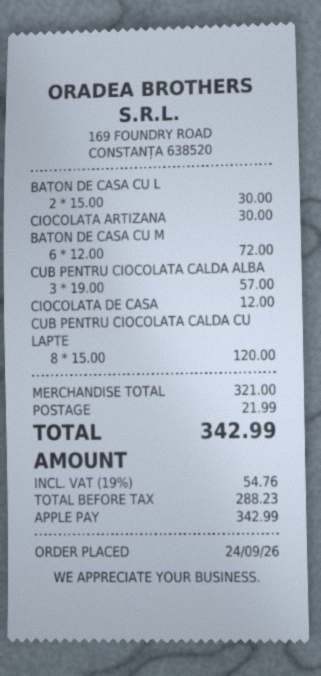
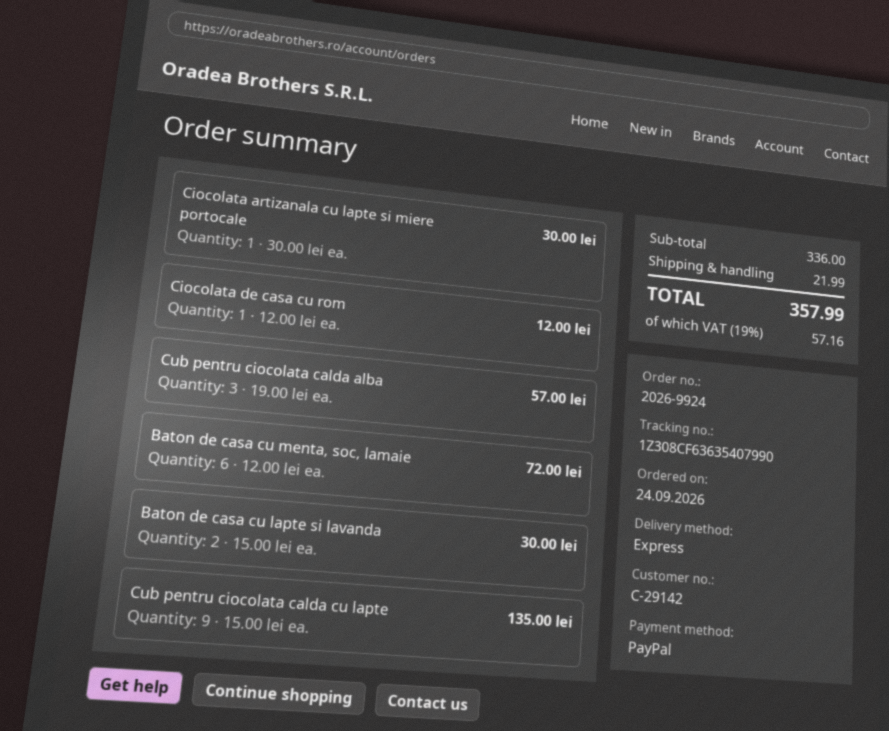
payment method: Apple Pay -> PayPal
CUB PENTRU CIOCOLATA CALDA CU LAPTE: 8 x 15.00 = 120.00 -> 9 x 15.00 = 135.00
subtotal: 321.00 -> 336.00
tax: 19% = 54.76 -> 19% = 57.16
total: 342.99 -> 357.99

